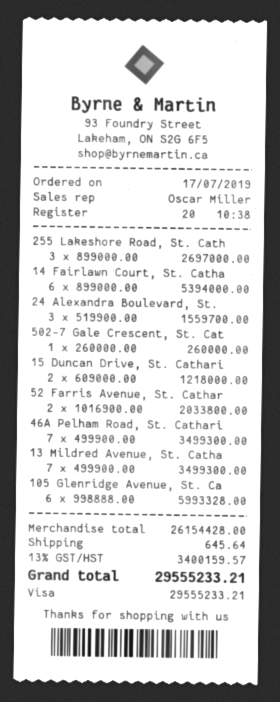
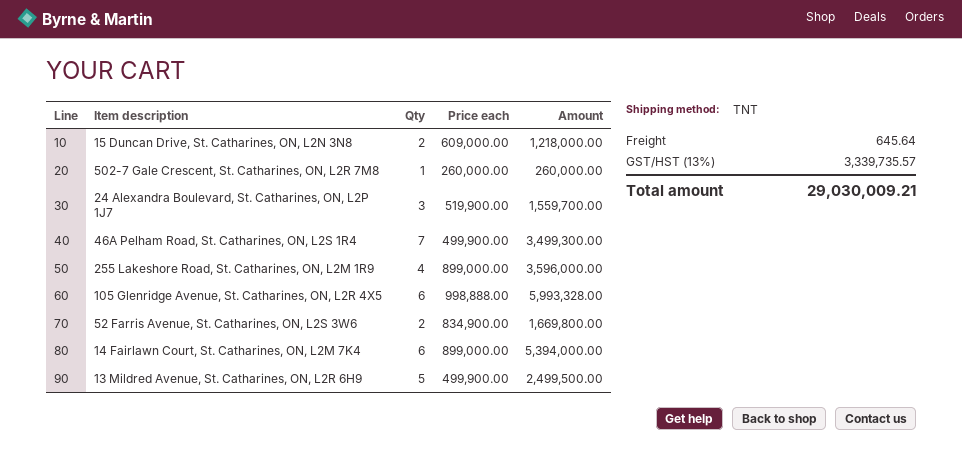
255 Lakeshore Road, St. Cath: 3 x 899000.00 = 2697000.00 -> 4 x 899000.00 = 3596000.00
52 Farris Avenue, St. Cathar: 2 x 1016900.00 = 2033800.00 -> 2 x 834900.00 = 1669800.00
13 Mildred Avenue, St. Catha: 7 x 499900.00 = 3499300.00 -> 5 x 499900.00 = 2499500.00
tax: 13% = 3400159.57 -> 13% = 3339735.57
total: 29555233.21 -> 29030009.21

